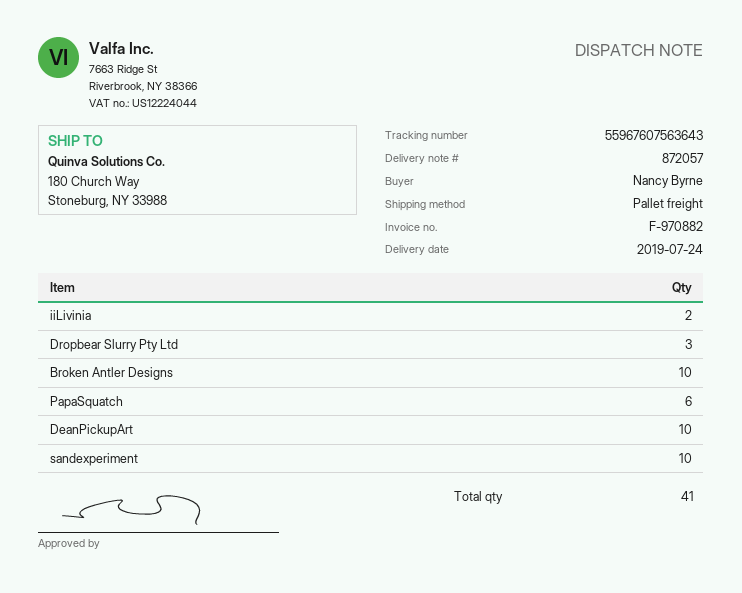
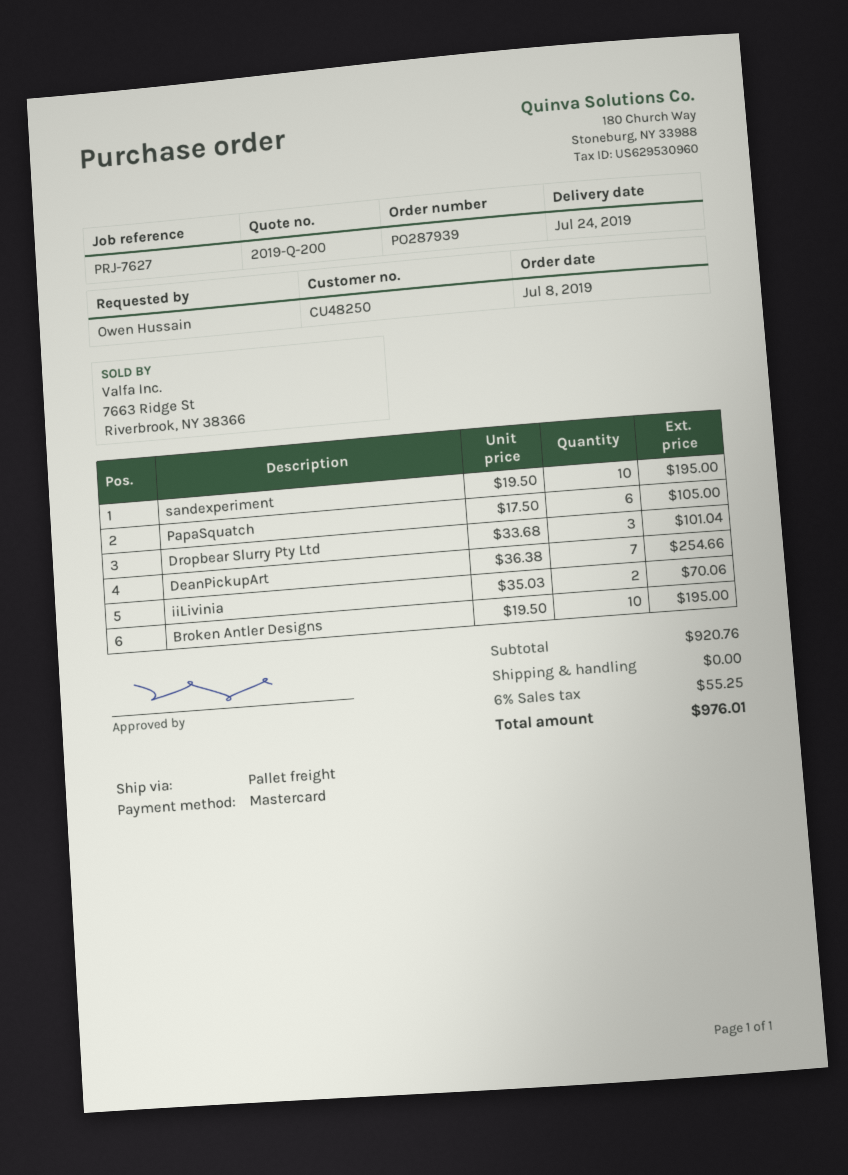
ordered by: Nancy Byrne -> Owen Hussain
DeanPickupArt: 10 -> 7

